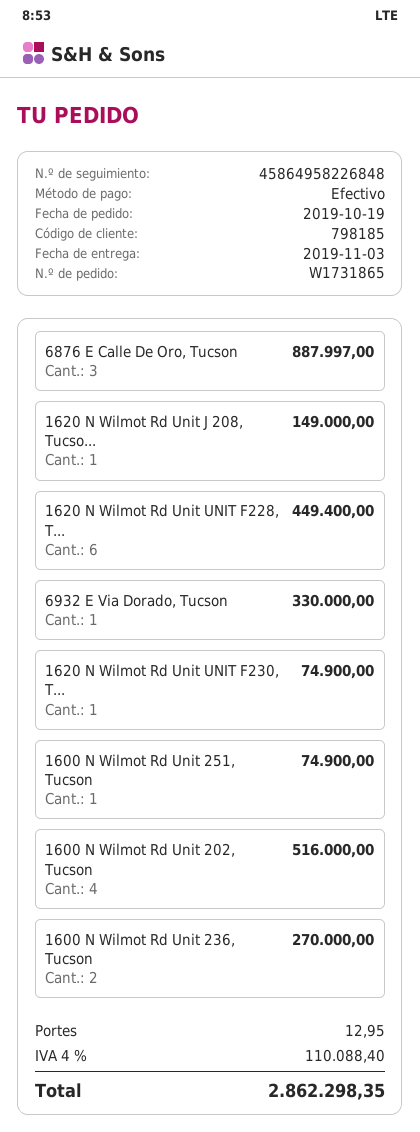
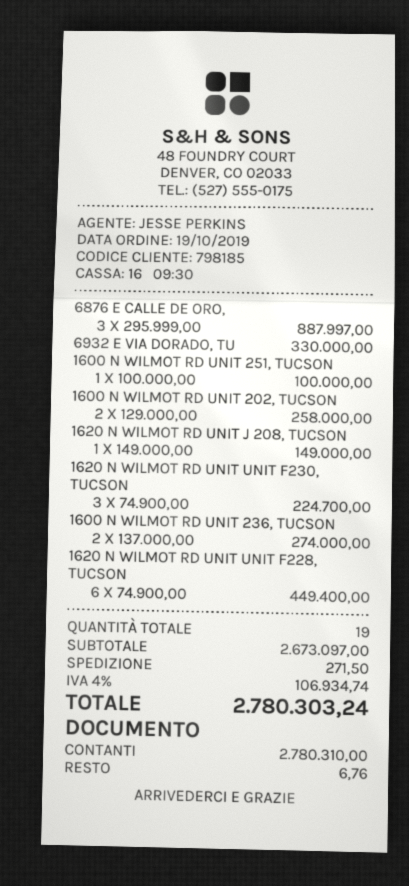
1620 N Wilmot Rd Unit UNIT F230, T...: 1 for 74900.00 -> 3 for 224700.00
1600 N Wilmot Rd Unit 251, Tucson: 1 for 74900.00 -> 1 for 100000.00
1600 N Wilmot Rd Unit 202, Tucson: 4 for 516000.00 -> 2 for 258000.00
1600 N Wilmot Rd Unit 236, Tucson: 2 for 270000.00 -> 2 for 274000.00
shipping: 12.95 -> 271.50
tax: 4% = 110088.40 -> 4% = 106934.74
total: 2862298.35 -> 2780303.24

